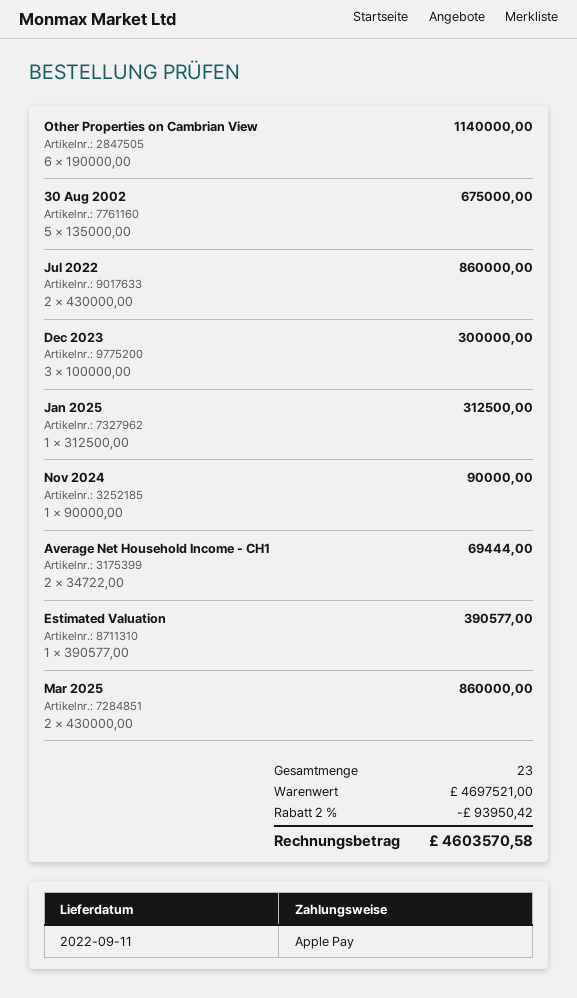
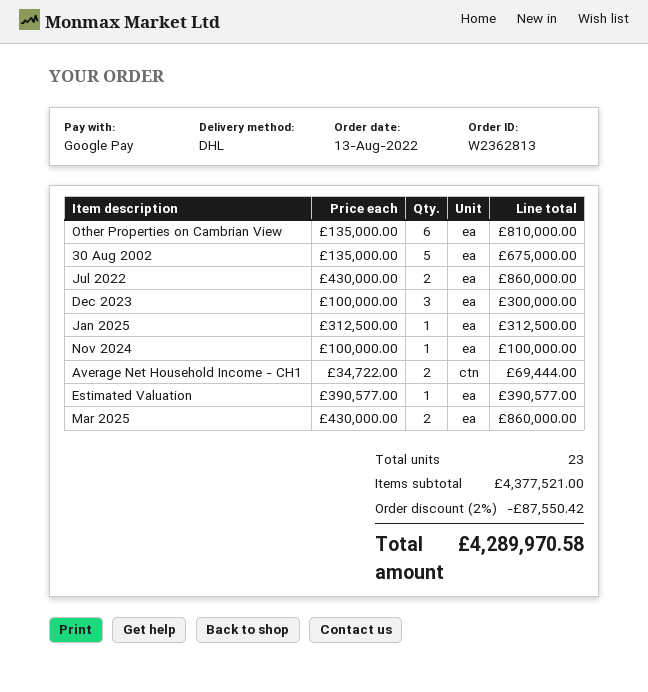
payment method: Apple Pay -> Google Pay
Other Properties on Cambrian View: 6 x 190000.00 = 1140000.00 -> 6 x 135000.00 = 810000.00
Nov 2024: 1 x 90000.00 = 90000.00 -> 1 x 100000.00 = 100000.00
subtotal: 4697521.00 -> 4377521.00
discount: 2% = 93950.42 -> 2% = 87550.42
total: 4603570.58 -> 4289970.58

